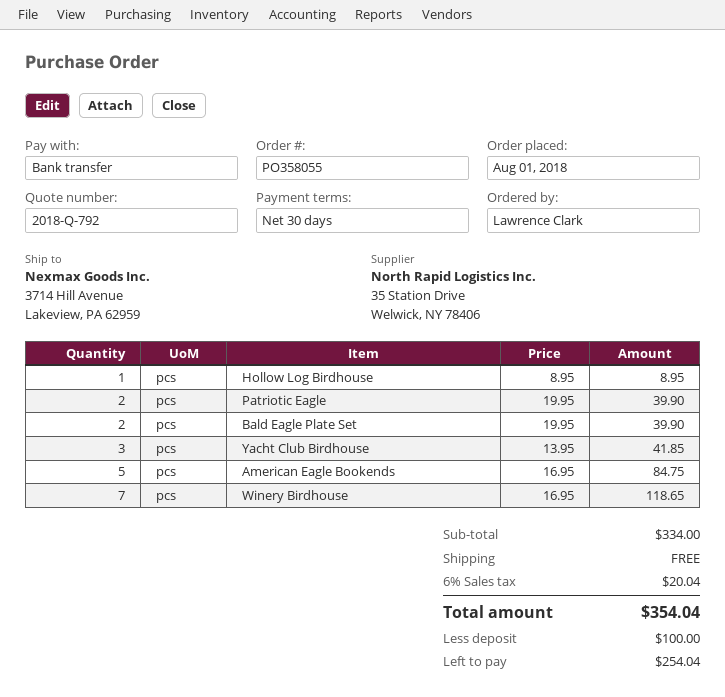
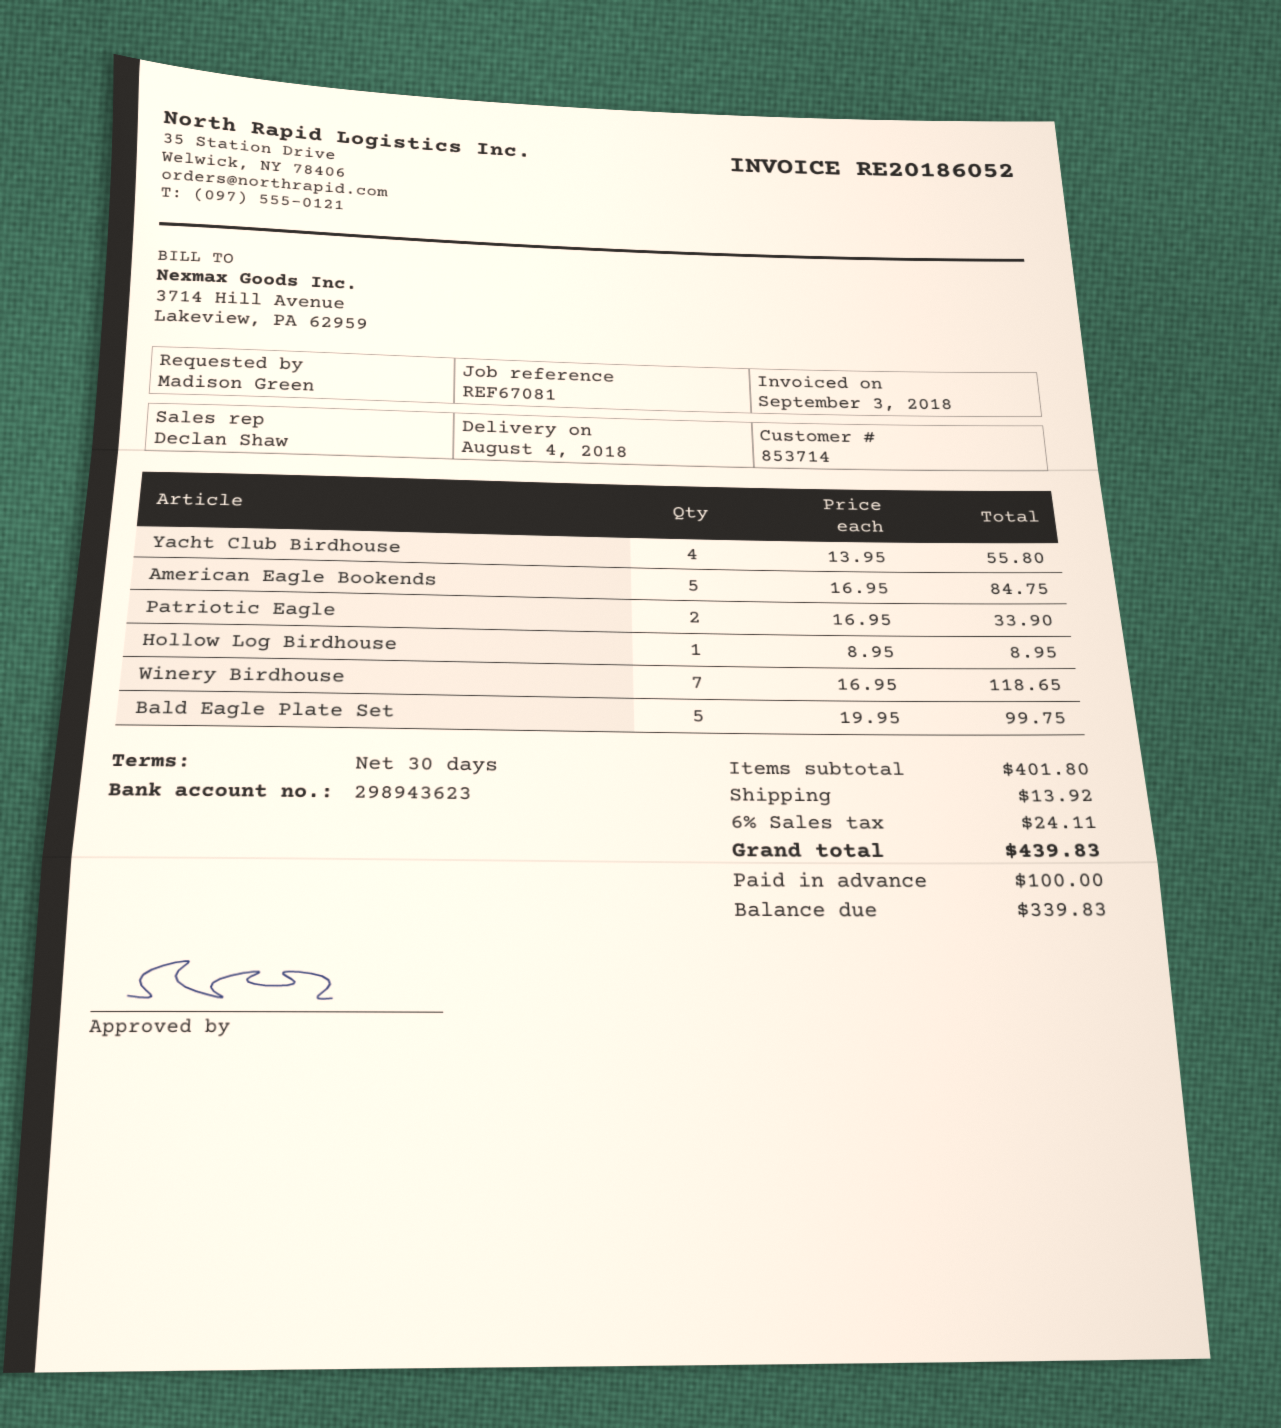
ordered by: Lawrence Clark -> Madison Green
Patriotic Eagle: 2 x 19.95 = 39.90 -> 2 x 16.95 = 33.90
Bald Eagle Plate Set: 2 x 19.95 = 39.90 -> 5 x 19.95 = 99.75
Yacht Club Birdhouse: 3 x 13.95 = 41.85 -> 4 x 13.95 = 55.80
subtotal: 334.00 -> 401.80
shipping: 0.00 -> 13.92
tax: 6% = 20.04 -> 6% = 24.11
total: 354.04 -> 439.83
balance: 254.04 -> 339.83

